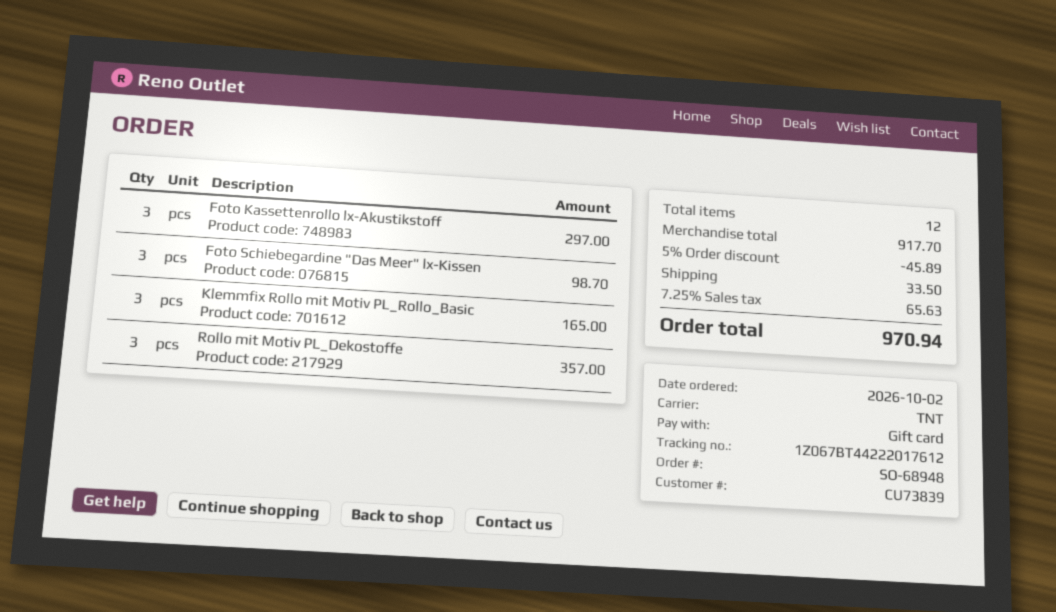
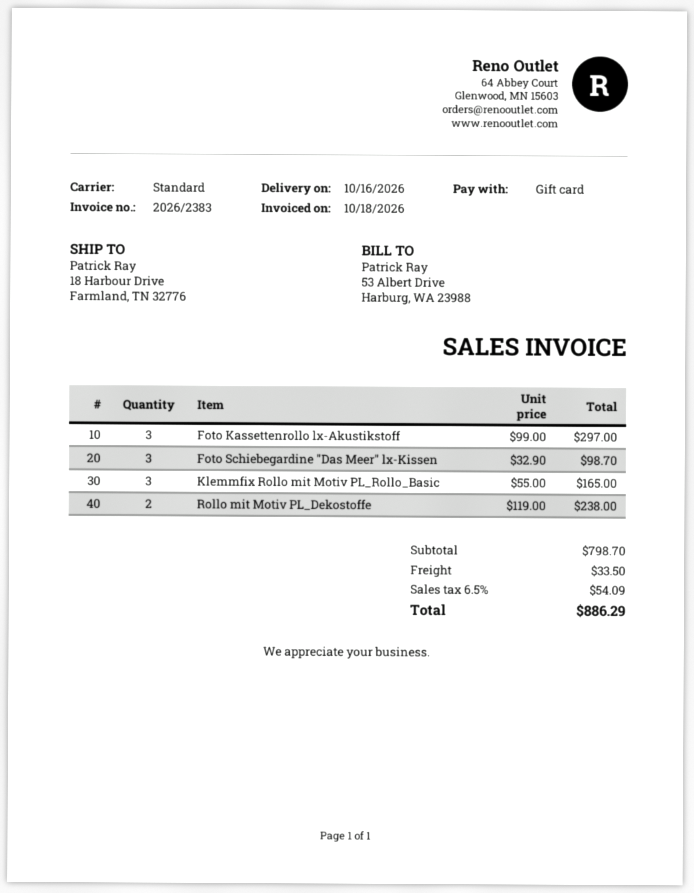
shipping method: TNT -> standard
Rollo mit Motiv PL_Dekostoffe: 3 for 357.00 -> 2 for 238.00
subtotal: 917.70 -> 798.70
discount: 5% = 45.89 -> none
tax: 7.25% = 65.63 -> 6.5% = 54.09
total: 970.94 -> 886.29

